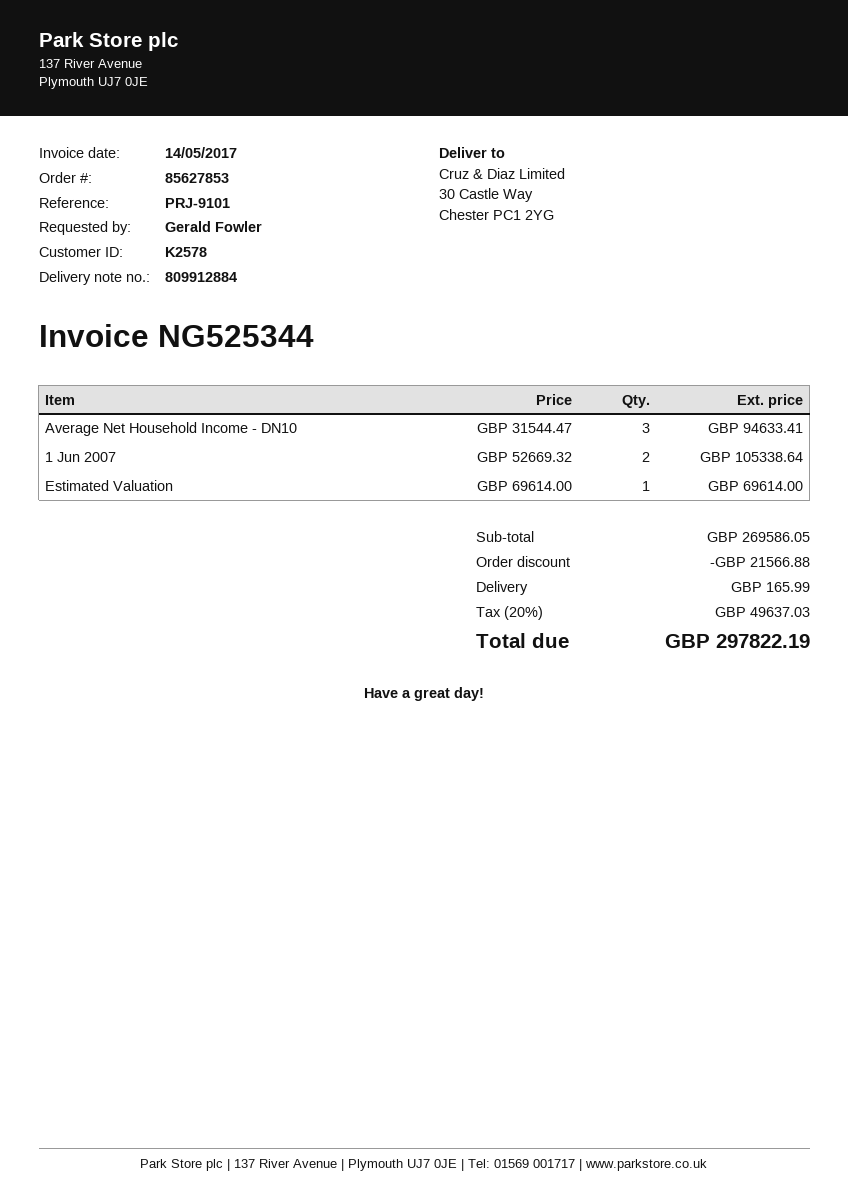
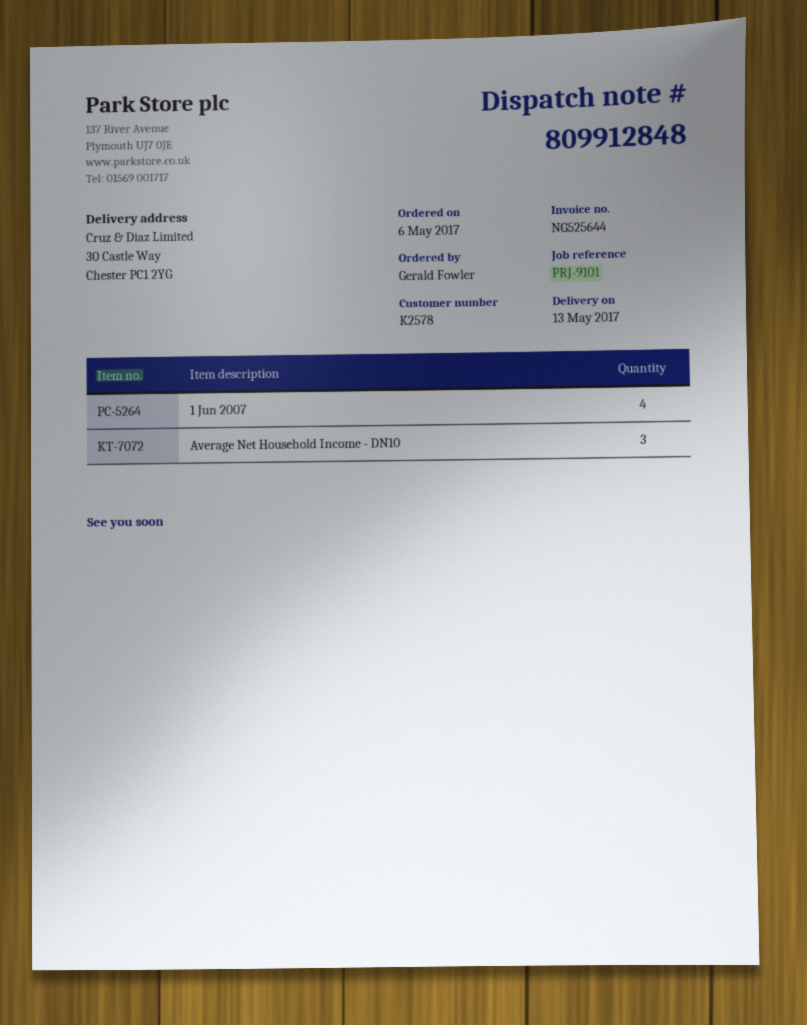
delivery note number: 809912884 -> 809912848
invoice number: NG525344 -> NG525644
1 Jun 2007: 2 -> 4
Estimated Valuation: 1 -> none

